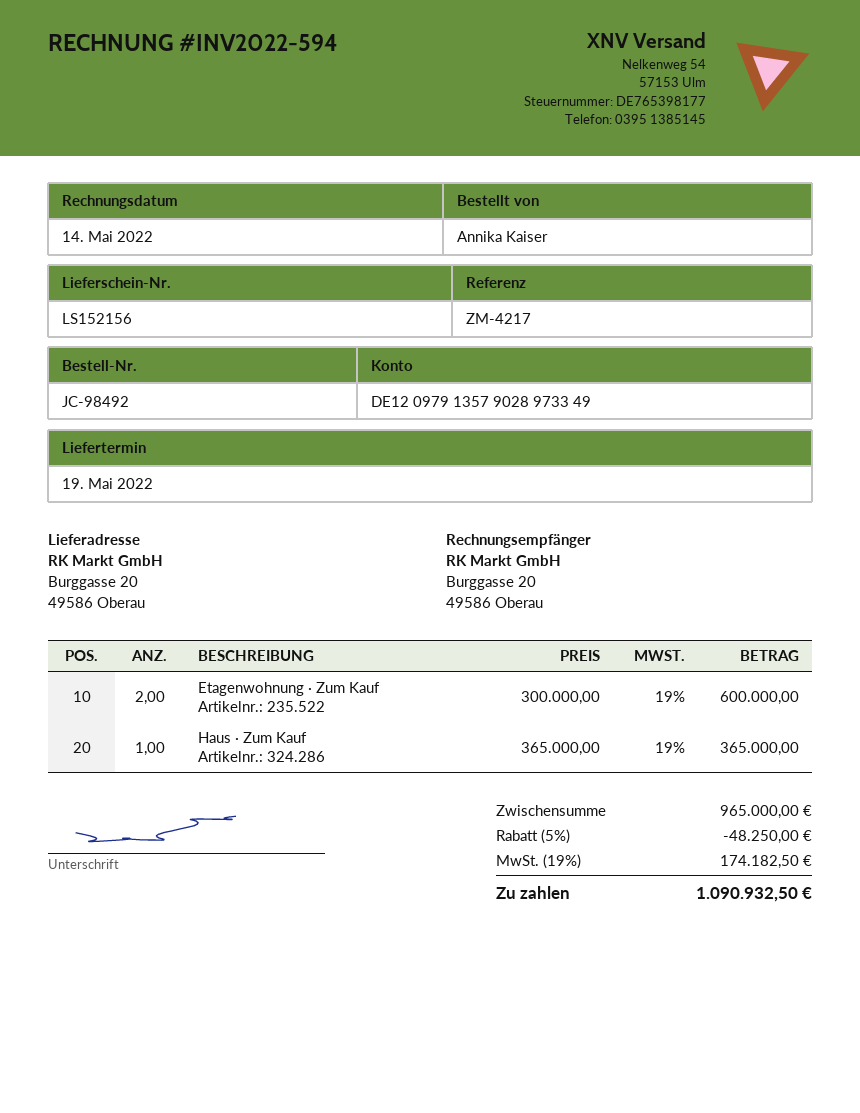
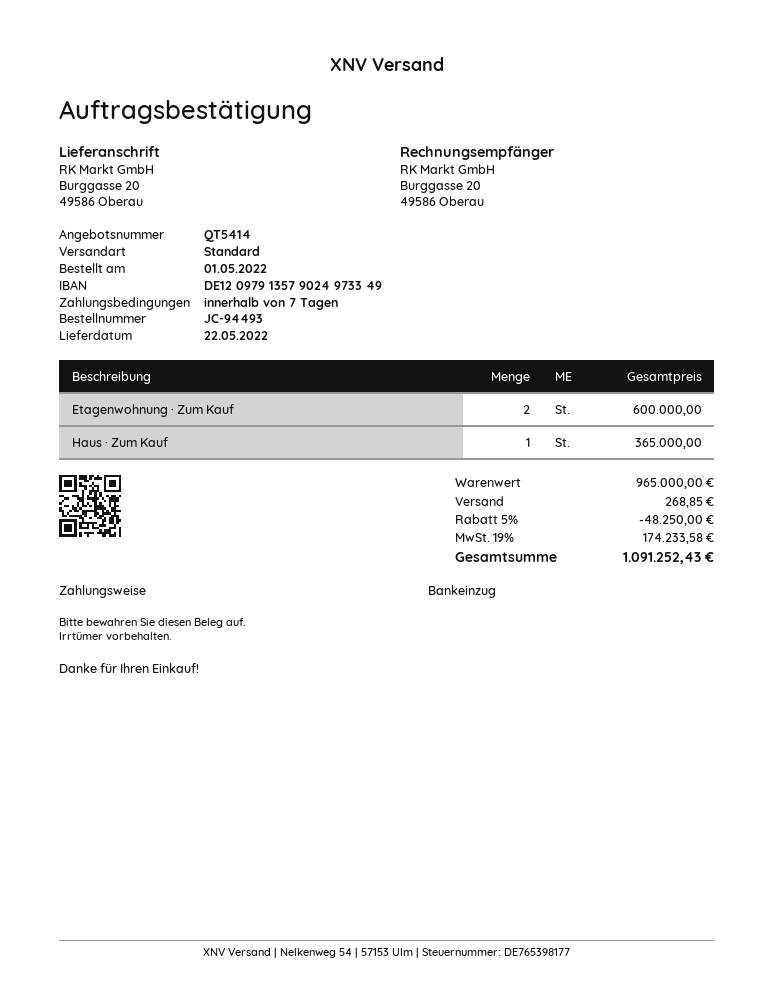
order number: JC-98492 -> JC-94493
delivery date: 2022-05-19 -> 2022-05-22
bank account: DE12097913579028973349 -> DE12097913579024973349
shipping: none -> 268.85
tax: 19% = 174182.50 -> 19% = 174233.58
total: 1090932.50 -> 1091252.43

